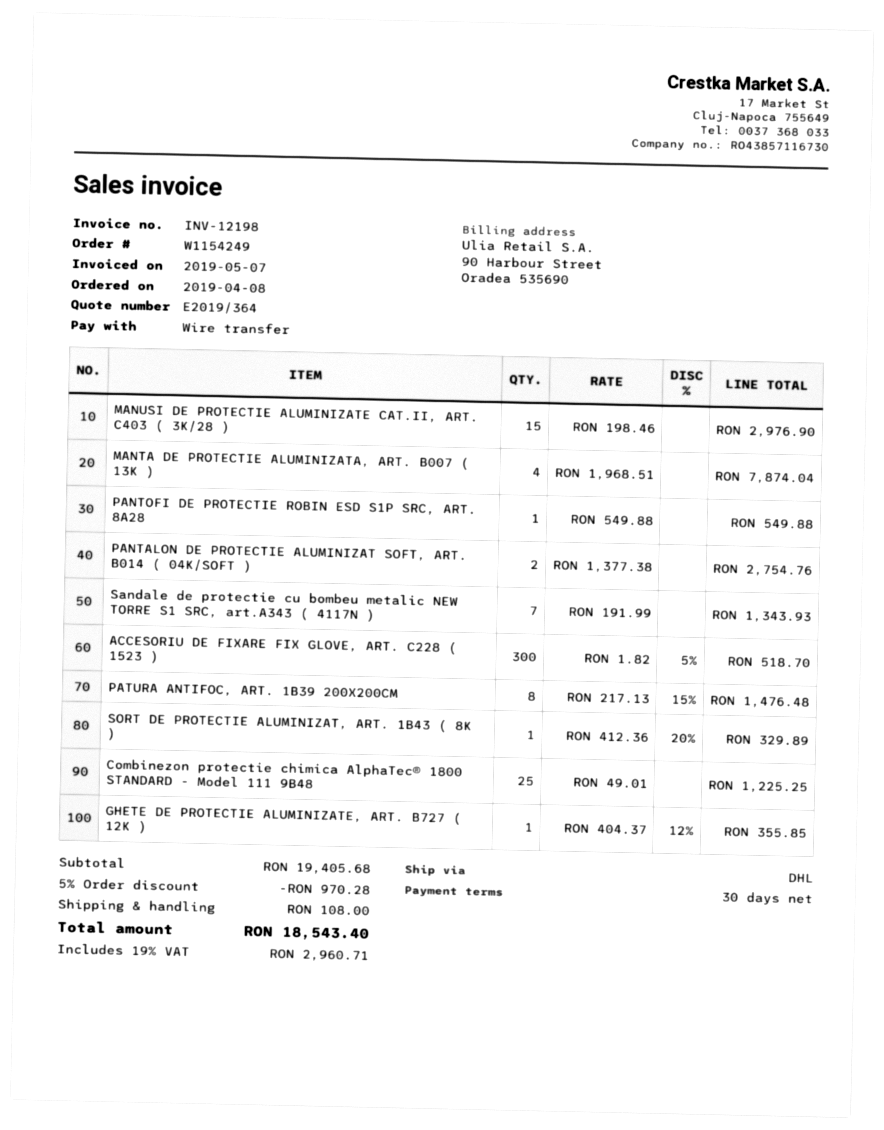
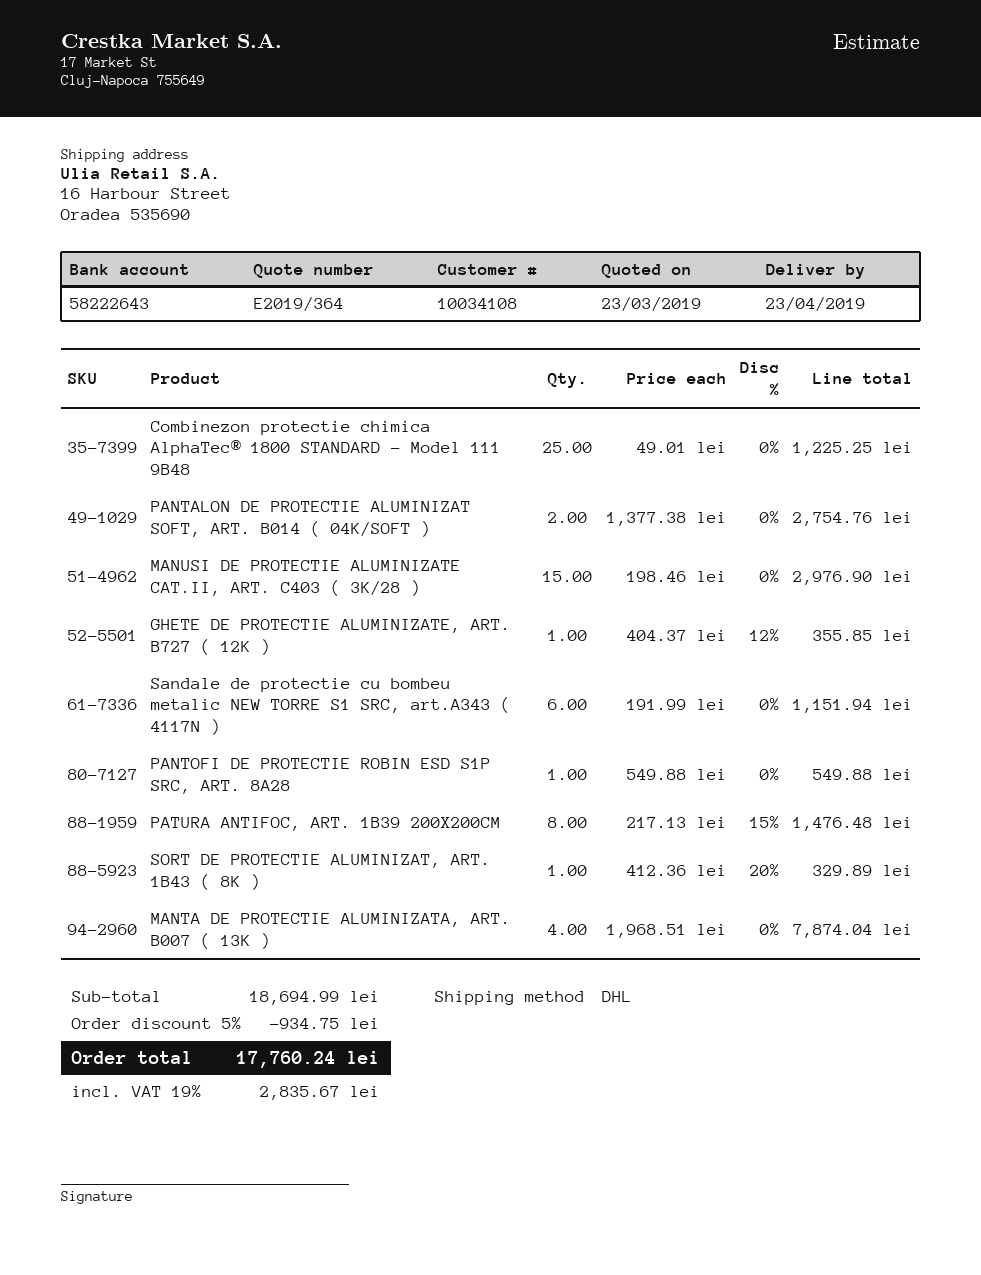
Sandale de protectie cu bombeu metalic NEW TORRE S1 SRC, art.A343 ( 4117N ): 7 x 191.99 = 1343.93 -> 6 x 191.99 = 1151.94
ACCESORIU DE FIXARE FIX GLOVE, ART. C228 ( 1523 ): 300 x 1.82 - 5% = 518.70 -> none
subtotal: 19405.68 -> 18694.99
discount: 5% = 970.28 -> 5% = 934.75
shipping: 108.00 -> none
tax: 19% = 2960.71 -> 19% = 2835.67
total: 18543.40 -> 17760.24

